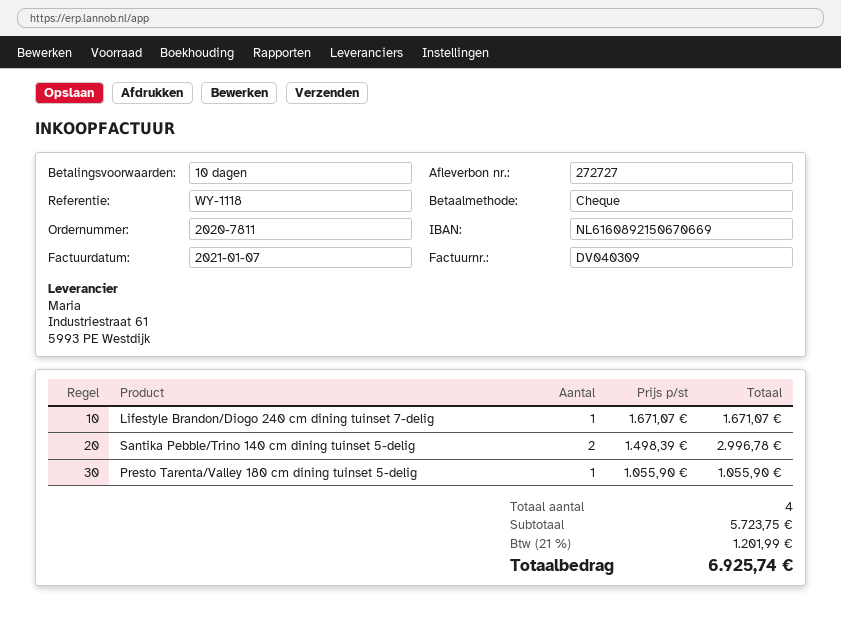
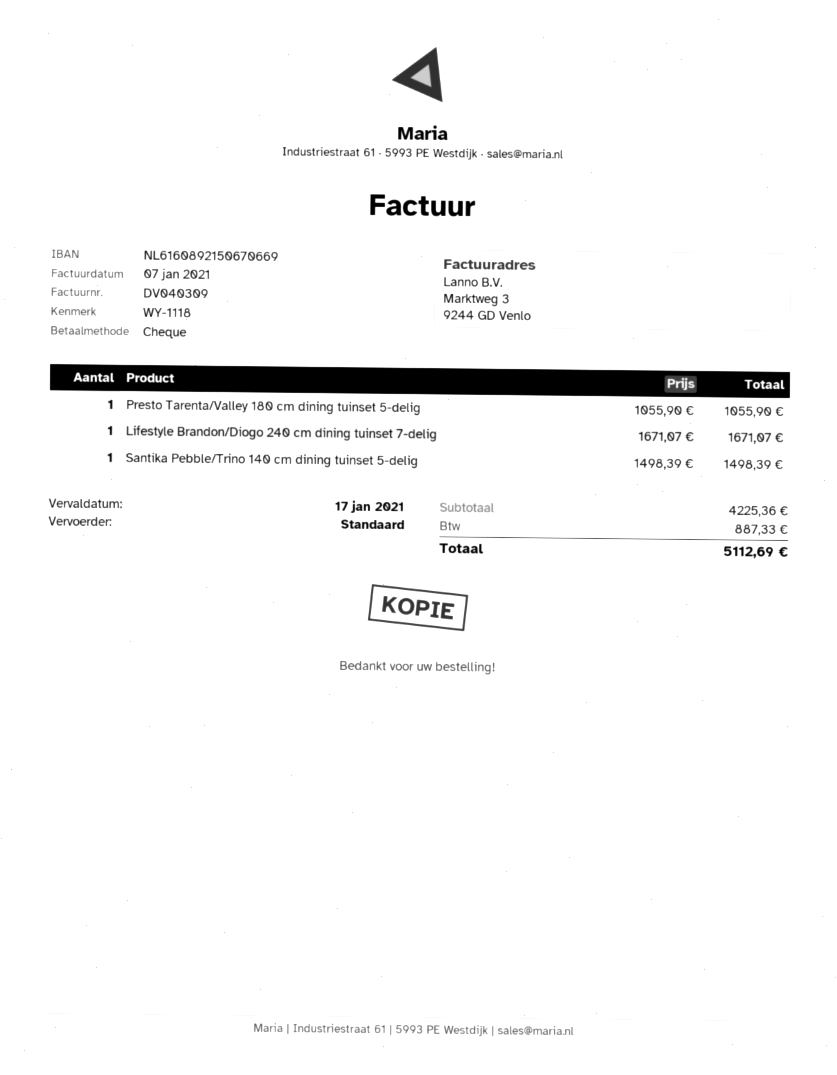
Santika Pebble/Trino 140 cm dining tuinset 5-delig: 2 x 1498.39 = 2996.78 -> 1 x 1498.39 = 1498.39
subtotal: 5723.75 -> 4225.36
tax: 1201.99 -> 887.33
total: 6925.74 -> 5112.69

